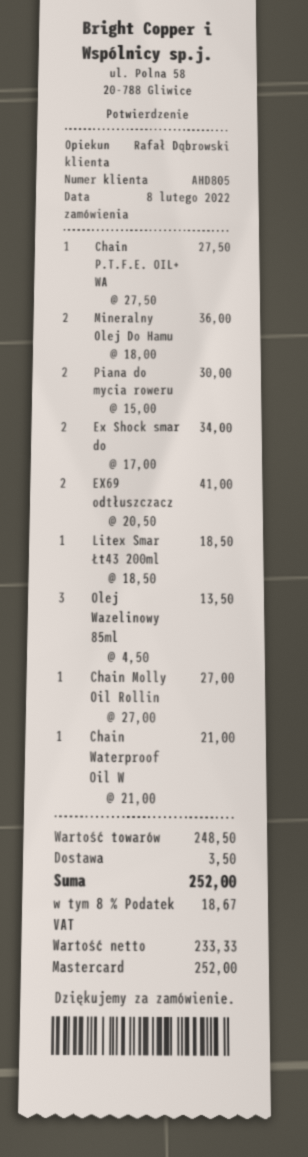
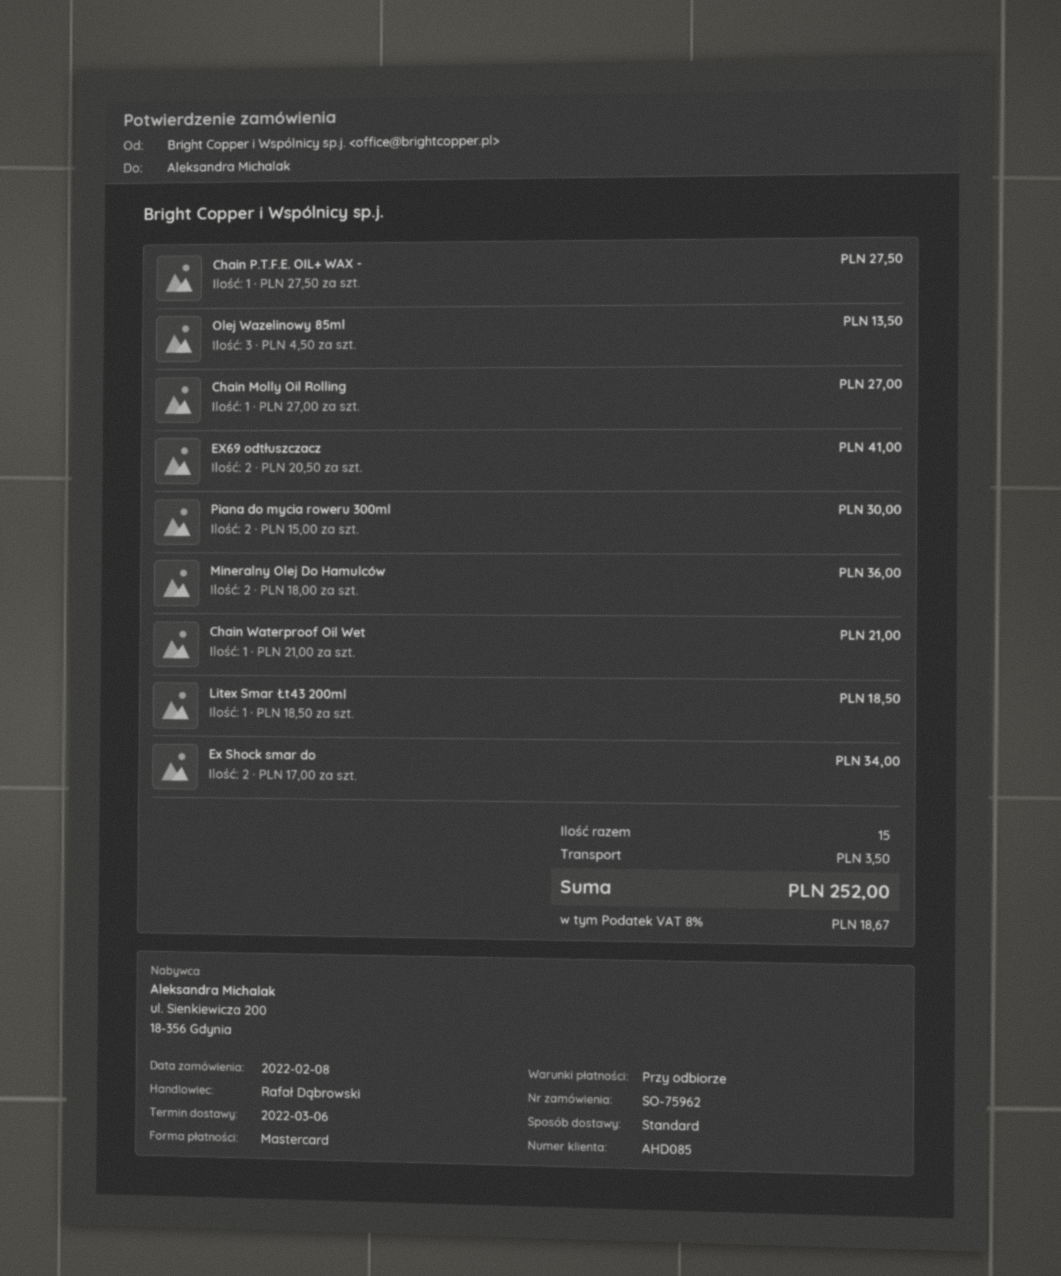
customer number: AHD805 -> AHD085

